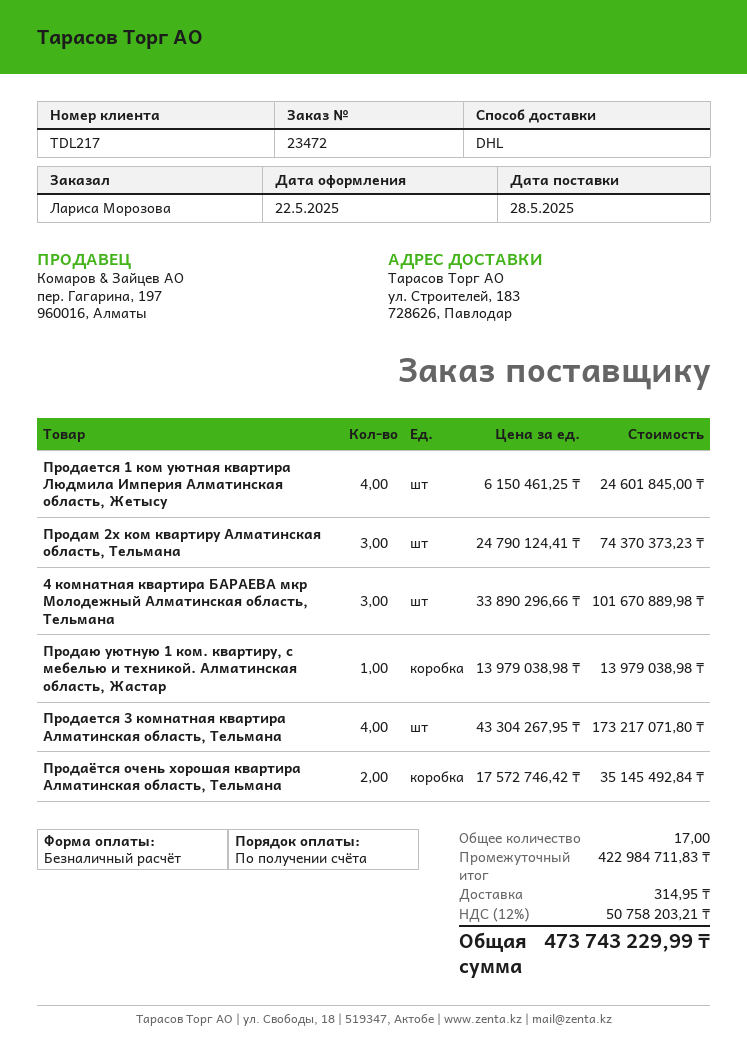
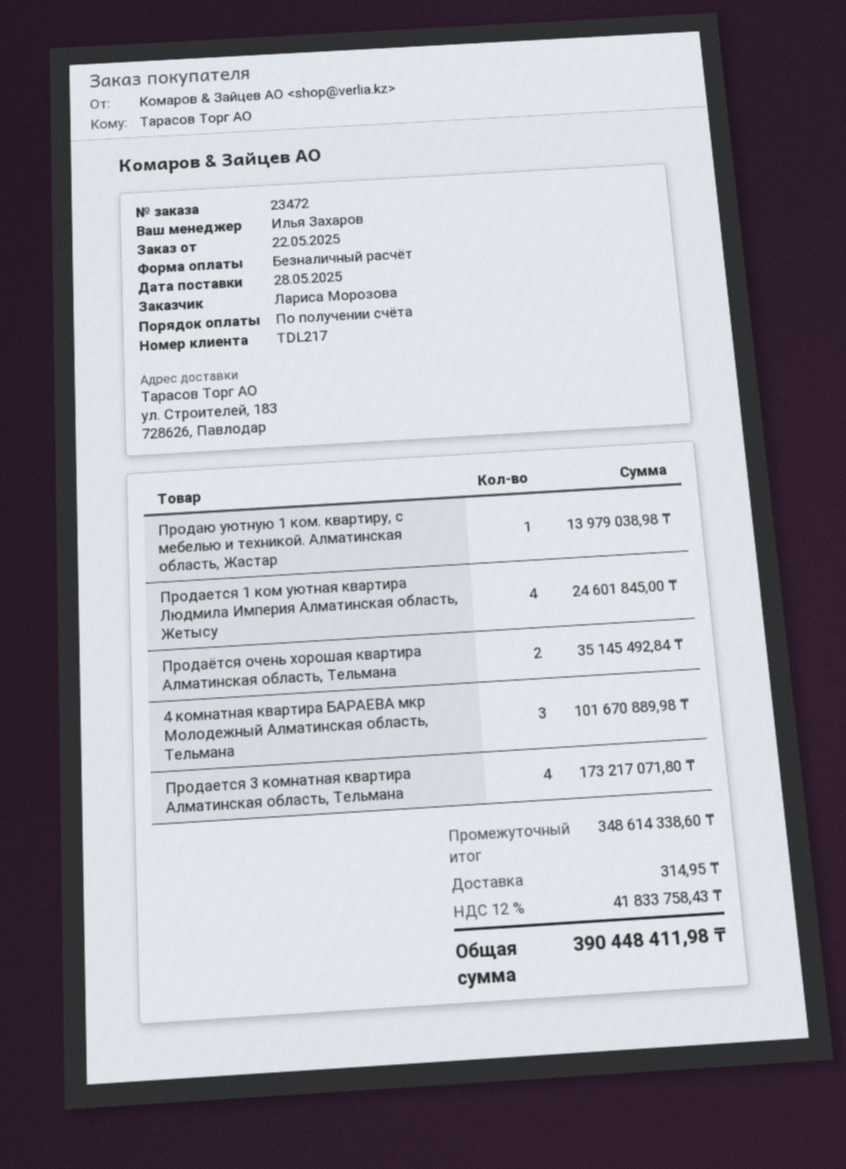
Продам 2х ком квартиру Алматинская область, Тельмана: 3 for 74370373.23 -> none
subtotal: 422984711.83 -> 348614338.60
tax: 12% = 50758203.21 -> 12% = 41833758.43
total: 473743229.99 -> 390448411.98

